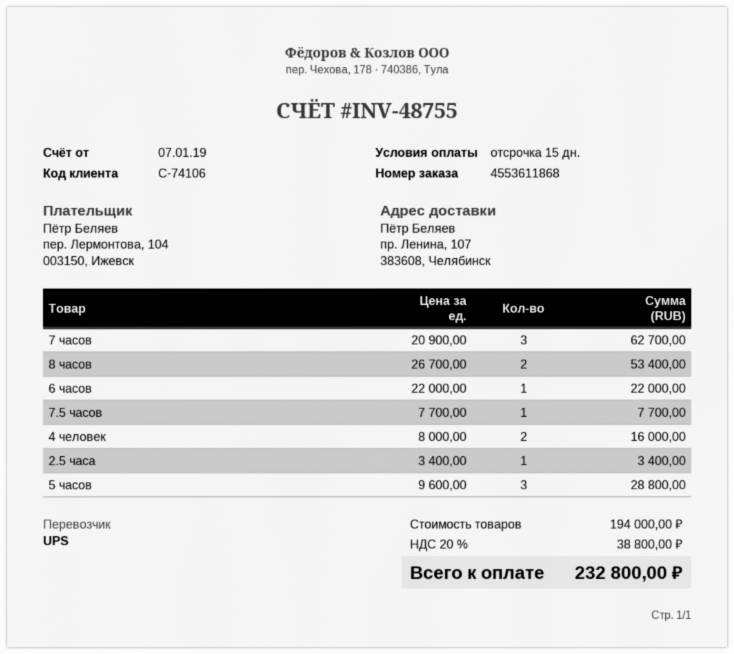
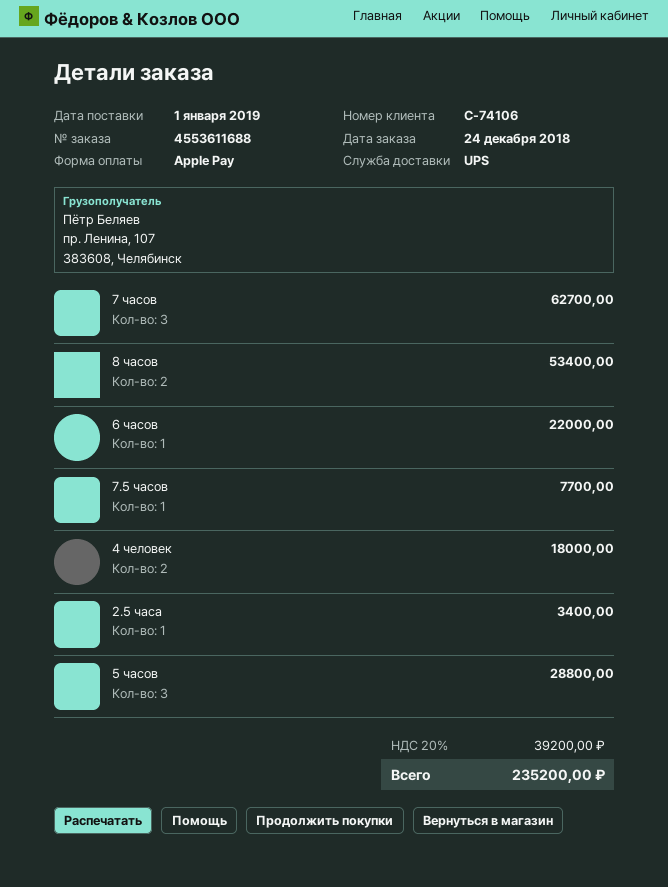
order number: 4553611868 -> 4553611688
4 человек: 2 for 16000.00 -> 2 for 18000.00
tax: 20% = 38800.00 -> 20% = 39200.00
total: 232800.00 -> 235200.00

